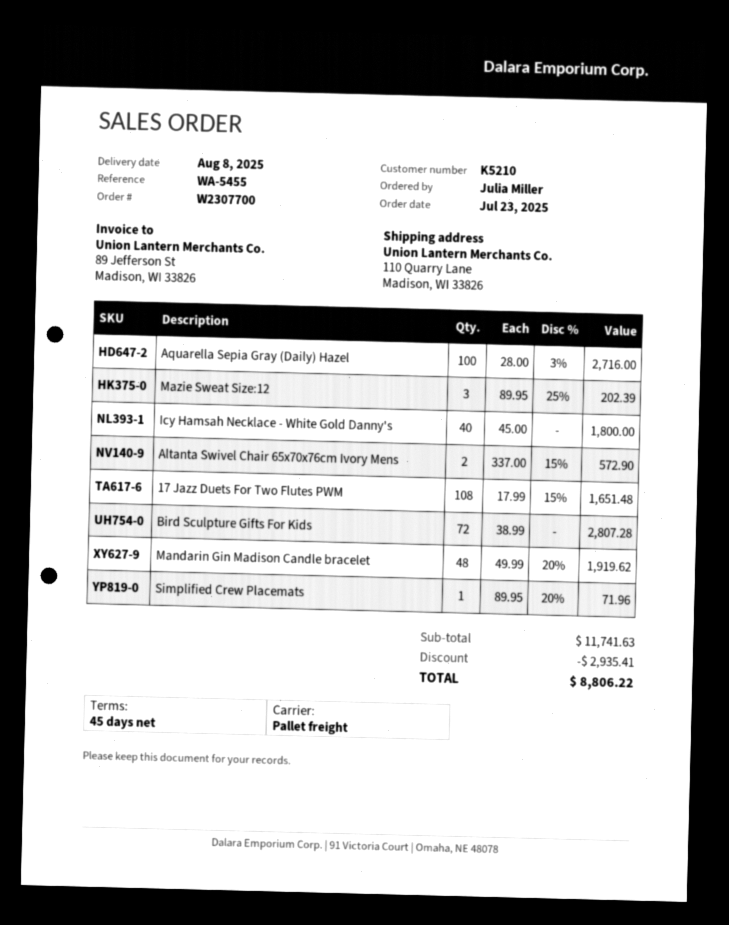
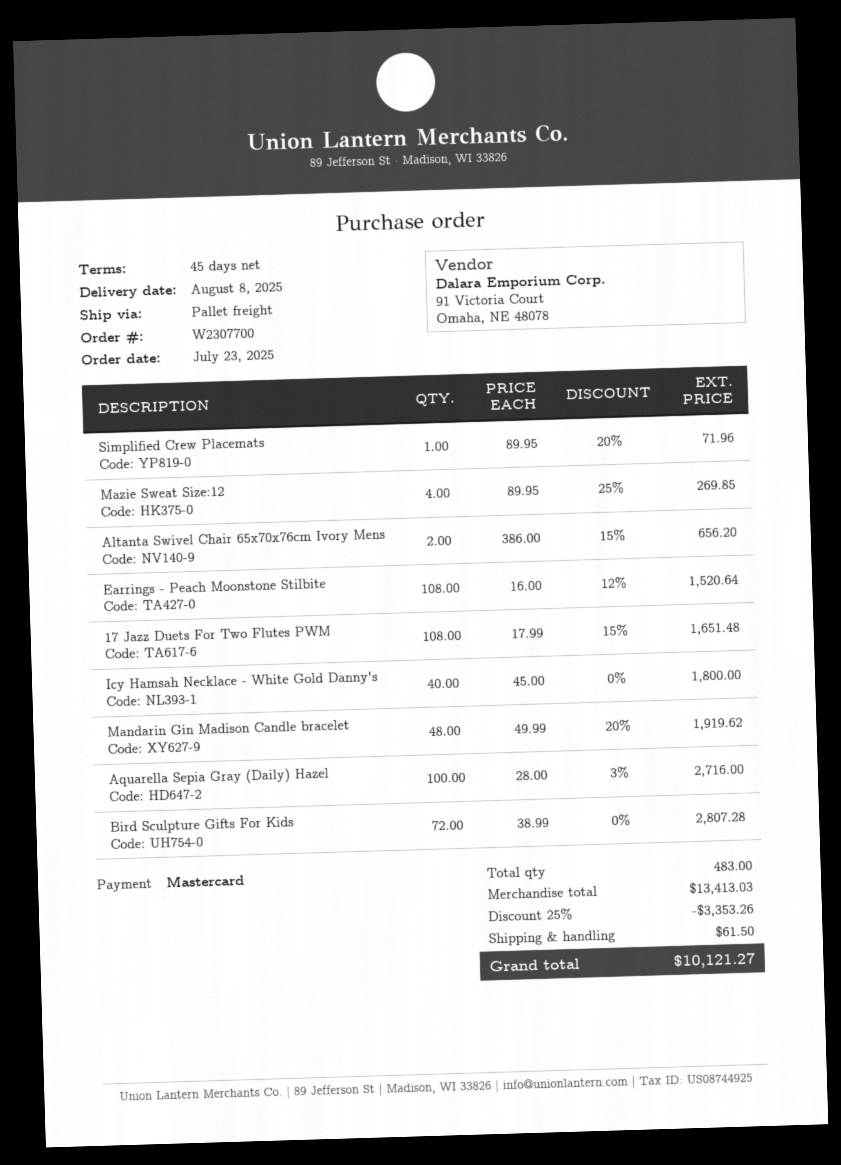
Mazie Sweat Size:12: 3 x 89.95 - 25% = 202.39 -> 4 x 89.95 - 25% = 269.85
Altanta Swivel Chair 65x70x76cm Ivory Mens: 2 x 337.00 - 15% = 572.90 -> 2 x 386.00 - 15% = 656.20
Earrings - Peach Moonstone Stilbite: none -> 108 x 16.00 - 12% = 1520.64
subtotal: 11741.63 -> 13413.03
discount: 2935.41 -> 3353.26
shipping: none -> 61.50
total: 8806.22 -> 10121.27

